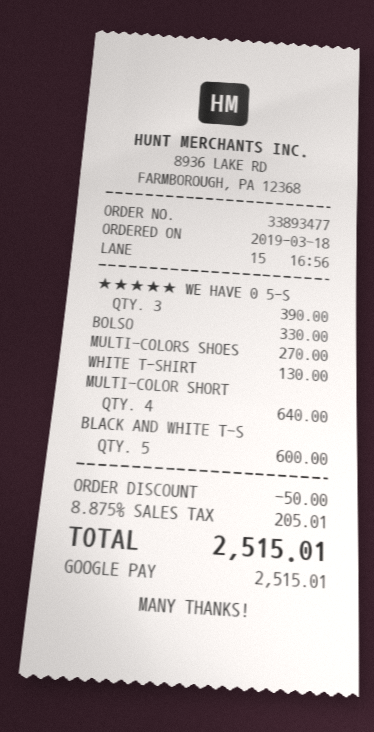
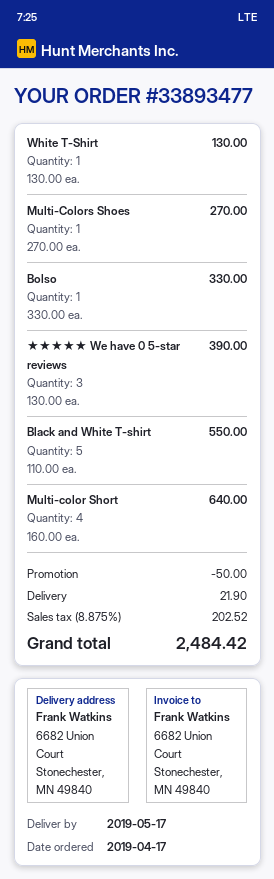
order date: 2019-03-18 -> 2019-04-17
BLACK AND WHITE T-S: 5 for 600.00 -> 5 for 550.00
shipping: none -> 21.90
tax: 8.875% = 205.01 -> 8.875% = 202.52
total: 2515.01 -> 2484.42

